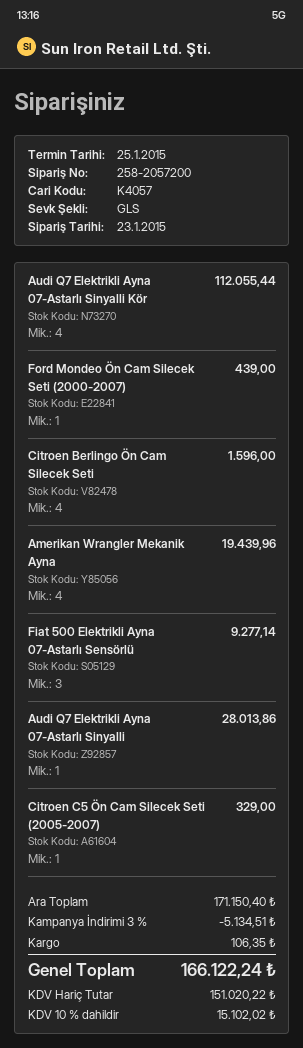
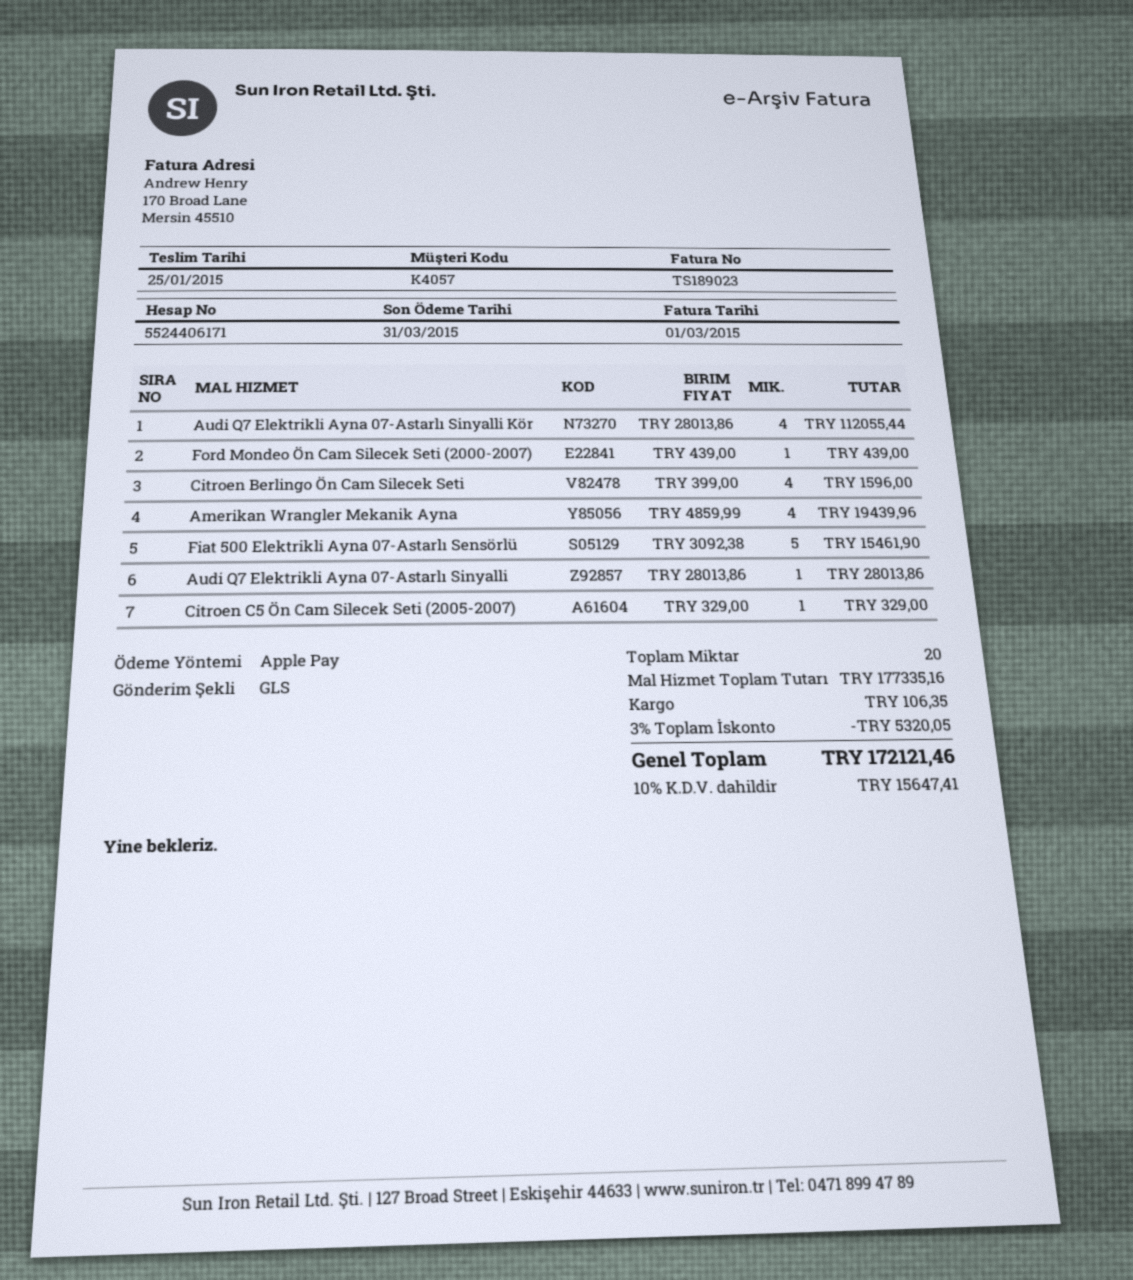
Fiat 500 Elektrikli Ayna 07-Astarlı Sensörlü: 3 for 9277.14 -> 5 for 15461.90
subtotal: 171150.40 -> 177335.16
discount: 3% = 5134.51 -> 3% = 5320.05
tax: 10% = 15102.02 -> 10% = 15647.41
total: 166122.24 -> 172121.46

